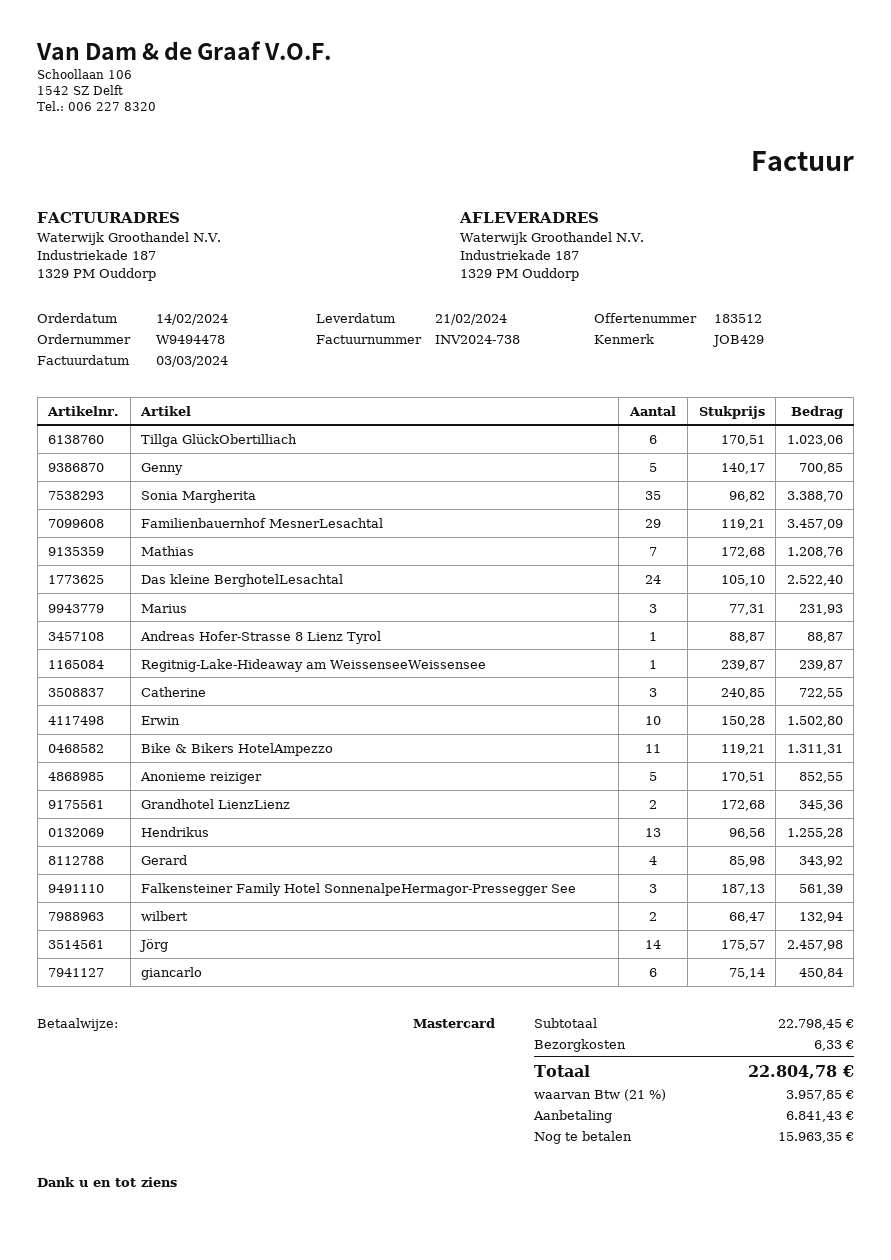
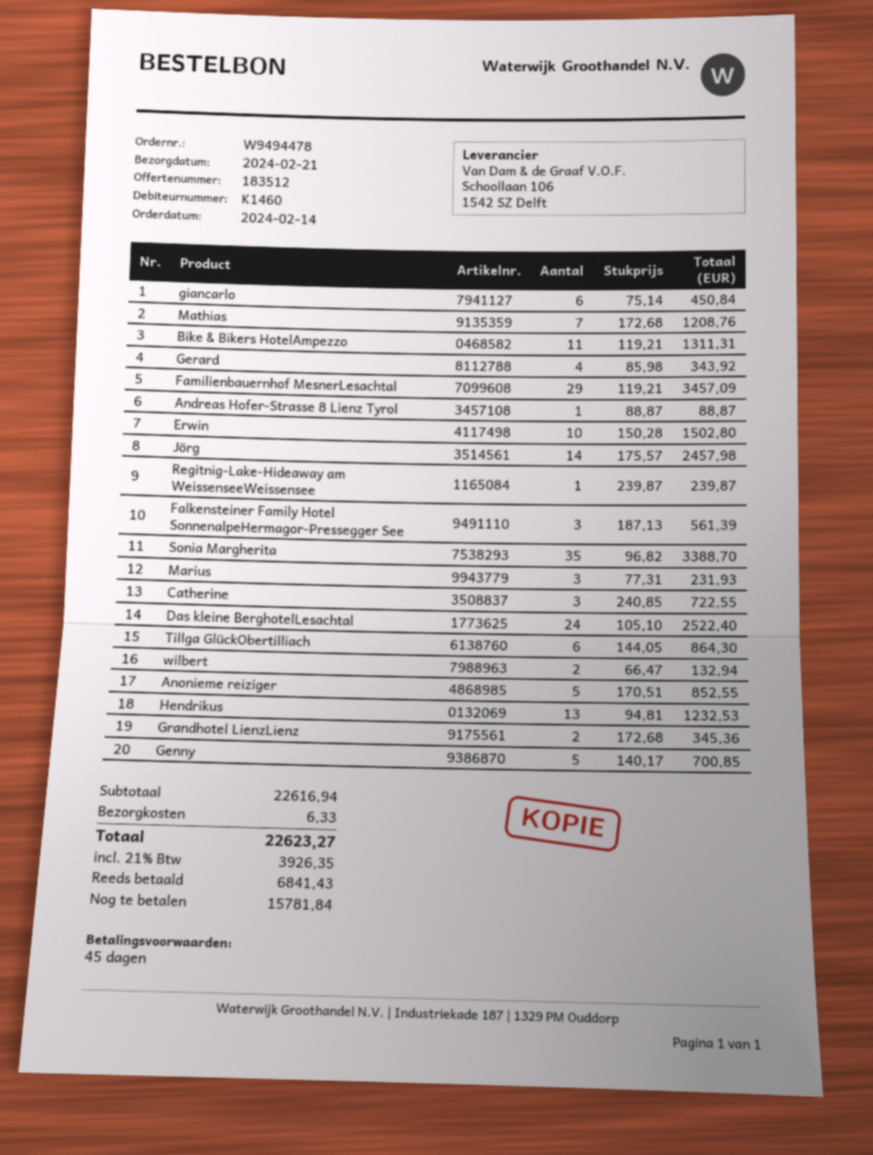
Tillga GlückObertilliach: 6 x 170.51 = 1023.06 -> 6 x 144.05 = 864.30
Hendrikus: 13 x 96.56 = 1255.28 -> 13 x 94.81 = 1232.53
subtotal: 22798.45 -> 22616.94
tax: 21% = 3957.85 -> 21% = 3926.35
total: 22804.78 -> 22623.27
balance: 15963.35 -> 15781.84

